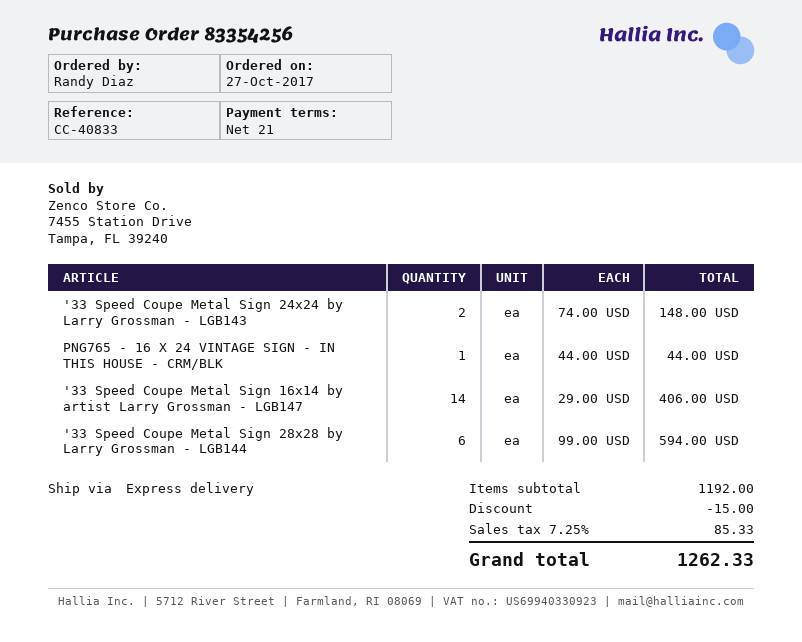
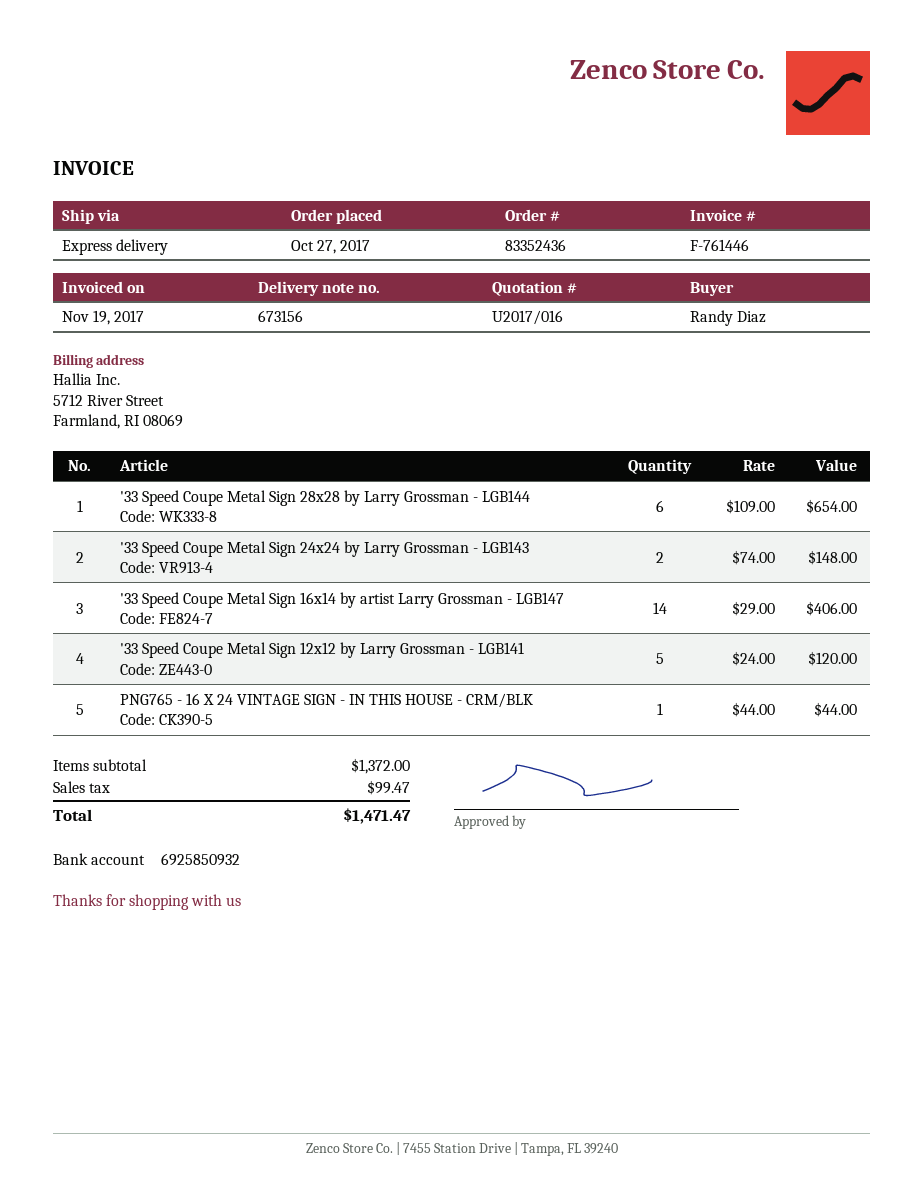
order number: 83354256 -> 83352436
'33 Speed Coupe Metal Sign 28x28 by Larry Grossman - LGB144: 6 x 99.00 = 594.00 -> 6 x 109.00 = 654.00
'33 Speed Coupe Metal Sign 12x12 by Larry Grossman - LGB141: none -> 5 x 24.00 = 120.00
subtotal: 1192.00 -> 1372.00
discount: 15.00 -> none
tax: 85.33 -> 99.47
total: 1262.33 -> 1471.47

